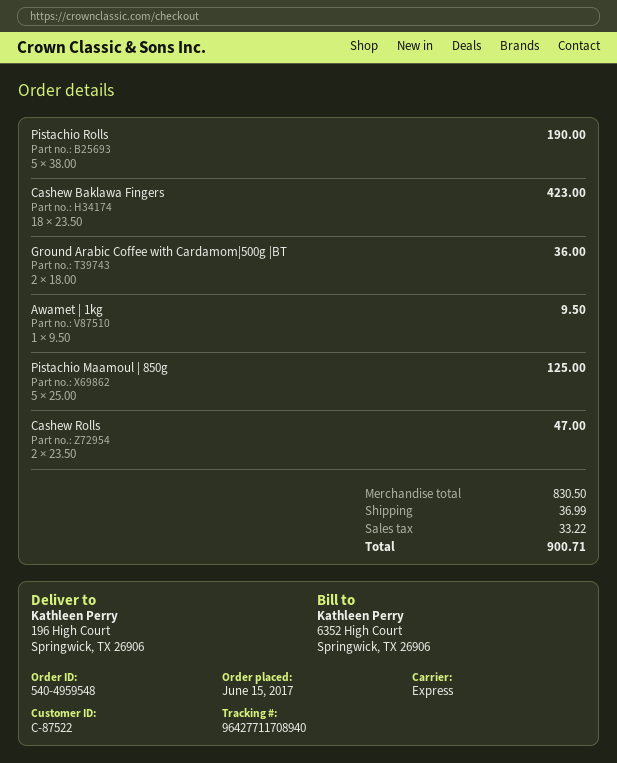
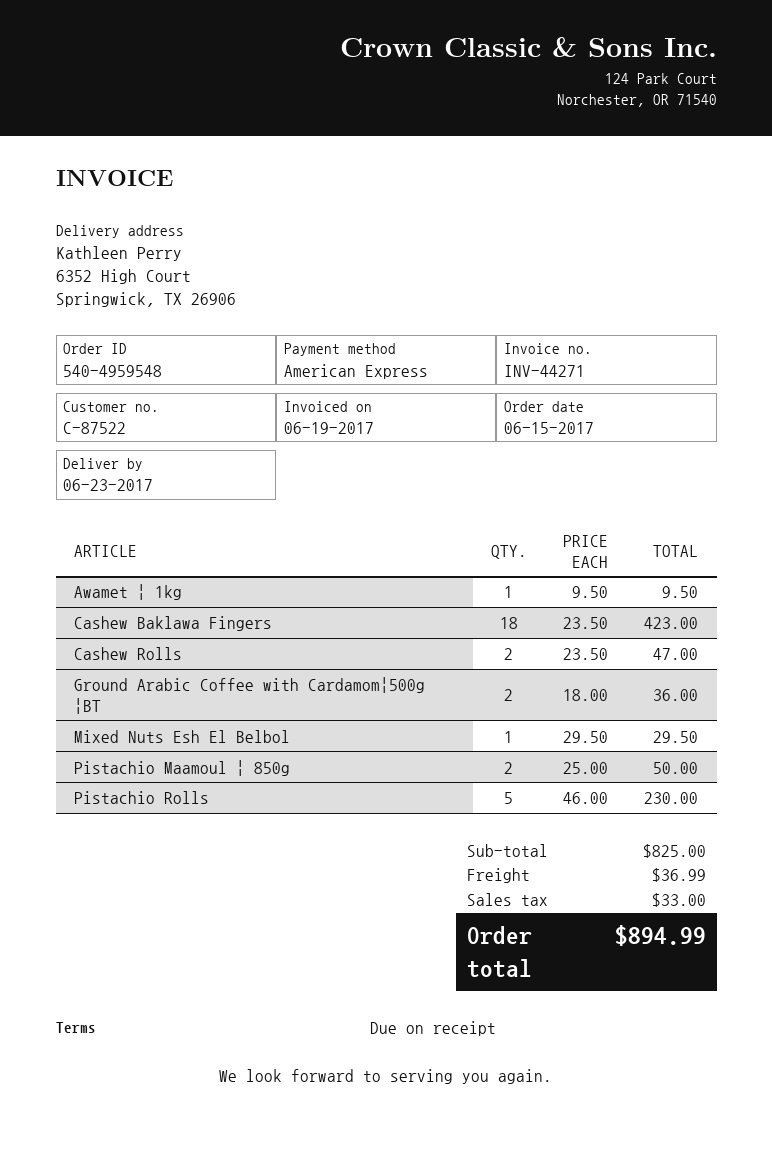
ship to: 196 High Court, Springwick, TX 26906 -> 6352 High Court, Springwick, TX 26906
Pistachio Rolls: 5 x 38.00 = 190.00 -> 5 x 46.00 = 230.00
Pistachio Maamoul | 850g: 5 x 25.00 = 125.00 -> 2 x 25.00 = 50.00
Mixed Nuts Esh El Belbol: none -> 1 x 29.50 = 29.50
subtotal: 830.50 -> 825.00
tax: 33.22 -> 33.00
total: 900.71 -> 894.99

